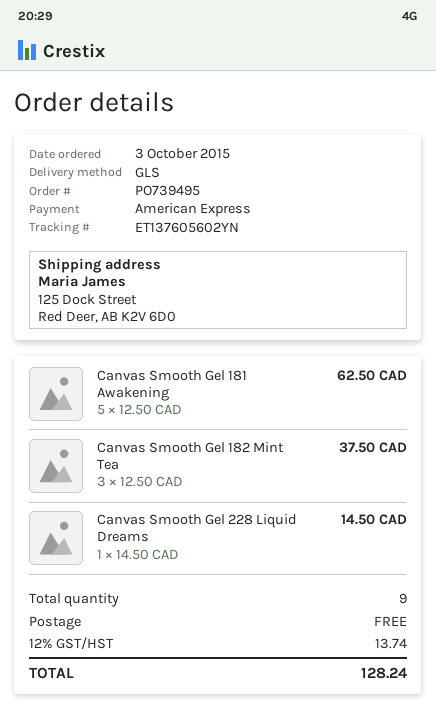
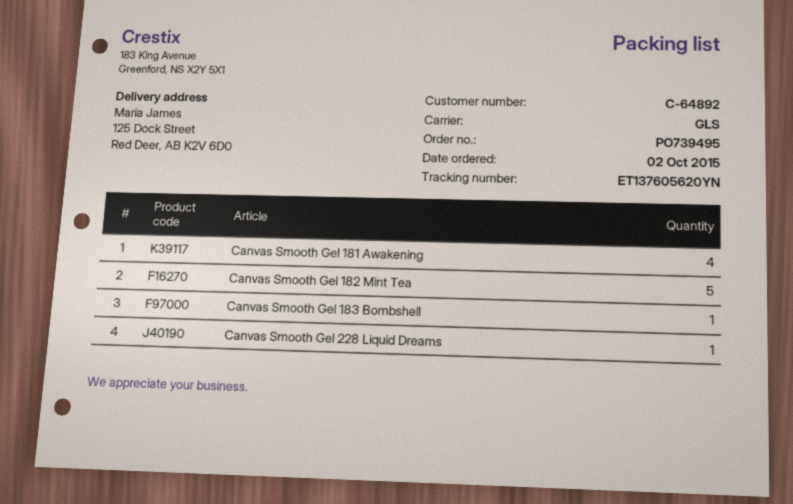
order date: 2015-10-03 -> 2015-10-02
tracking number: ET137605602YN -> ET137605620YN
Canvas Smooth Gel 181 Awakening: 5 -> 4
Canvas Smooth Gel 182 Mint Tea: 3 -> 5
Canvas Smooth Gel 183 Bombshell: none -> 1

